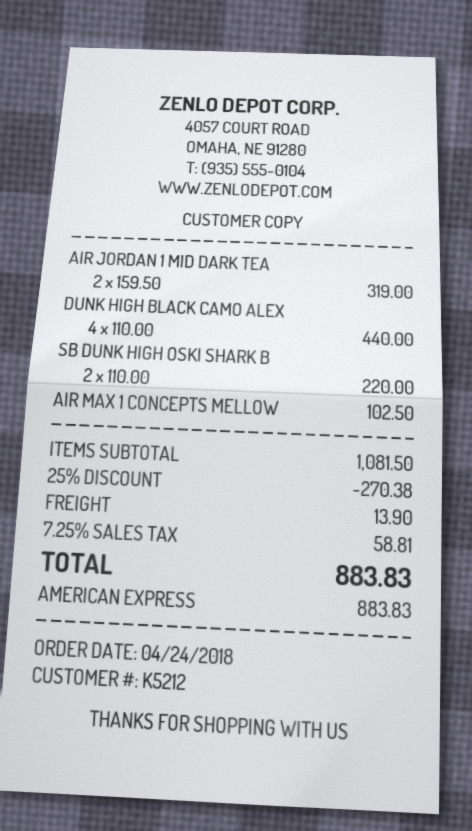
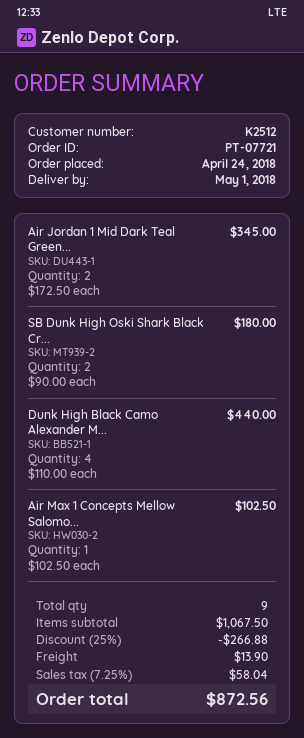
customer number: K5212 -> K2512
AIR JORDAN 1 MID DARK TEA: 2 x 159.50 = 319.00 -> 2 x 172.50 = 345.00
SB DUNK HIGH OSKI SHARK B: 2 x 110.00 = 220.00 -> 2 x 90.00 = 180.00
subtotal: 1081.50 -> 1067.50
discount: 25% = 270.38 -> 25% = 266.88
tax: 7.25% = 58.81 -> 7.25% = 58.04
total: 883.83 -> 872.56

